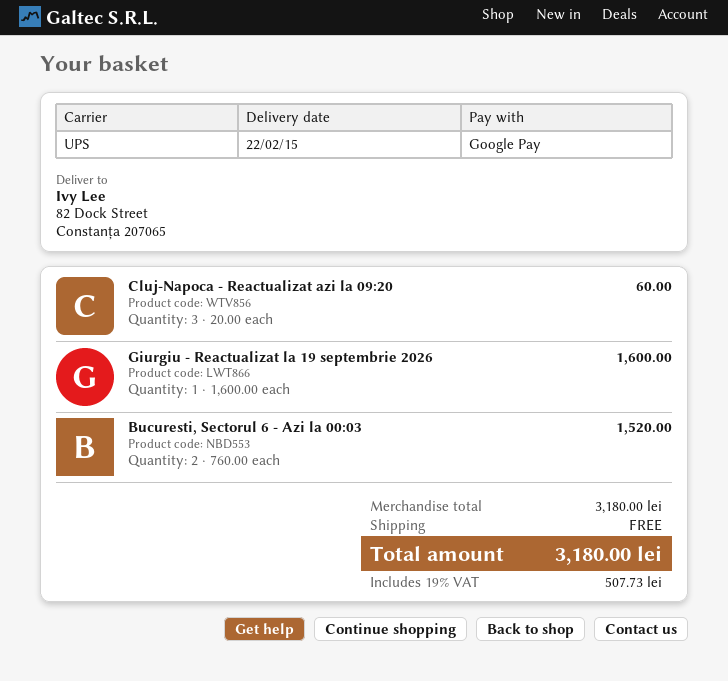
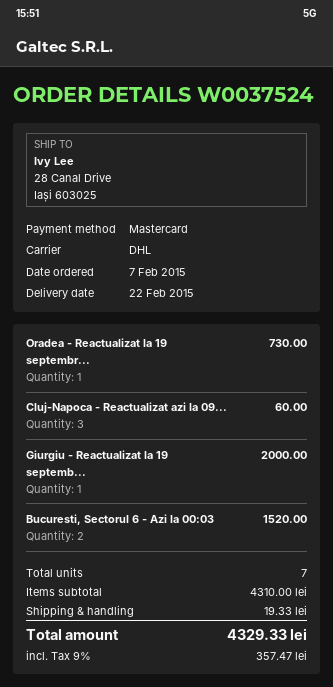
payment method: Google Pay -> Mastercard
shipping method: UPS -> DHL
ship to: 82 Dock Street, Constanța 207065 -> 28 Canal Drive, Iași 603025
Giurgiu - Reactualizat la 19 septembrie 2026: 1 for 1600.00 -> 1 for 2000.00
Oradea - Reactualizat la 19 septembr...: none -> 1 for 730.00
subtotal: 3180.00 -> 4310.00
shipping: 0.00 -> 19.33
tax: 19% = 507.73 -> 9% = 357.47
total: 3180.00 -> 4329.33

